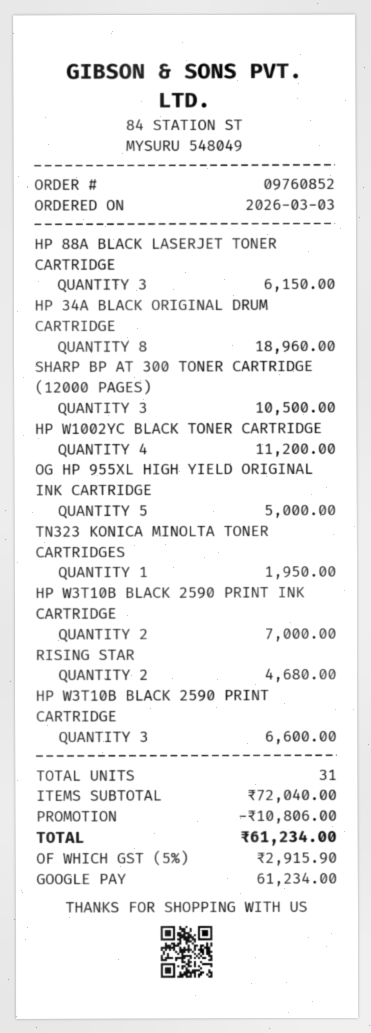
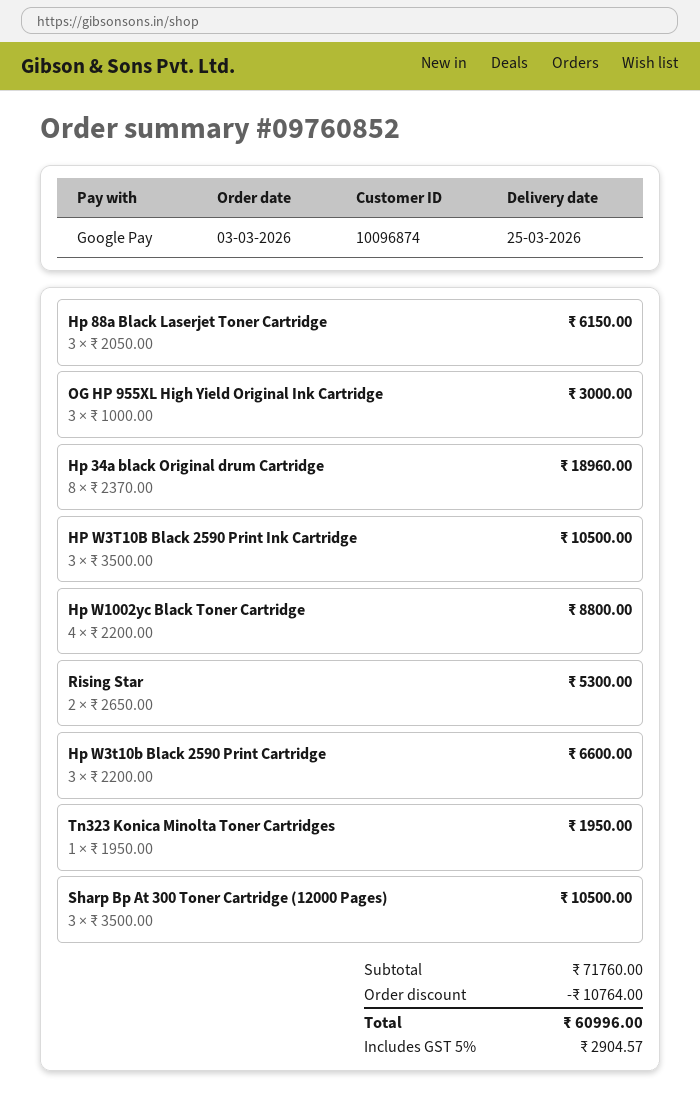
HP W1002YC BLACK TONER CARTRIDGE: 4 for 11200.00 -> 4 for 8800.00
OG HP 955XL HIGH YIELD ORIGINAL INK CARTRIDGE: 5 for 5000.00 -> 3 for 3000.00
HP W3T10B BLACK 2590 PRINT INK CARTRIDGE: 2 for 7000.00 -> 3 for 10500.00
RISING STAR: 2 for 4680.00 -> 2 for 5300.00
subtotal: 72040.00 -> 71760.00
discount: 10806.00 -> 10764.00
tax: 5% = 2915.90 -> 5% = 2904.57
total: 61234.00 -> 60996.00

